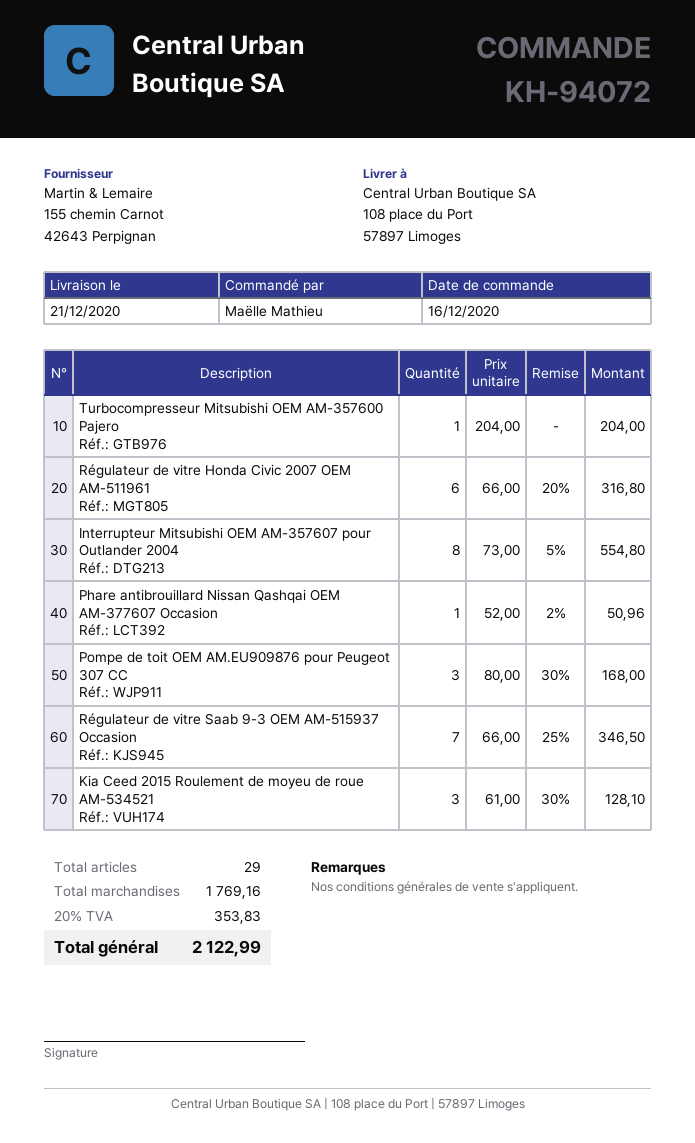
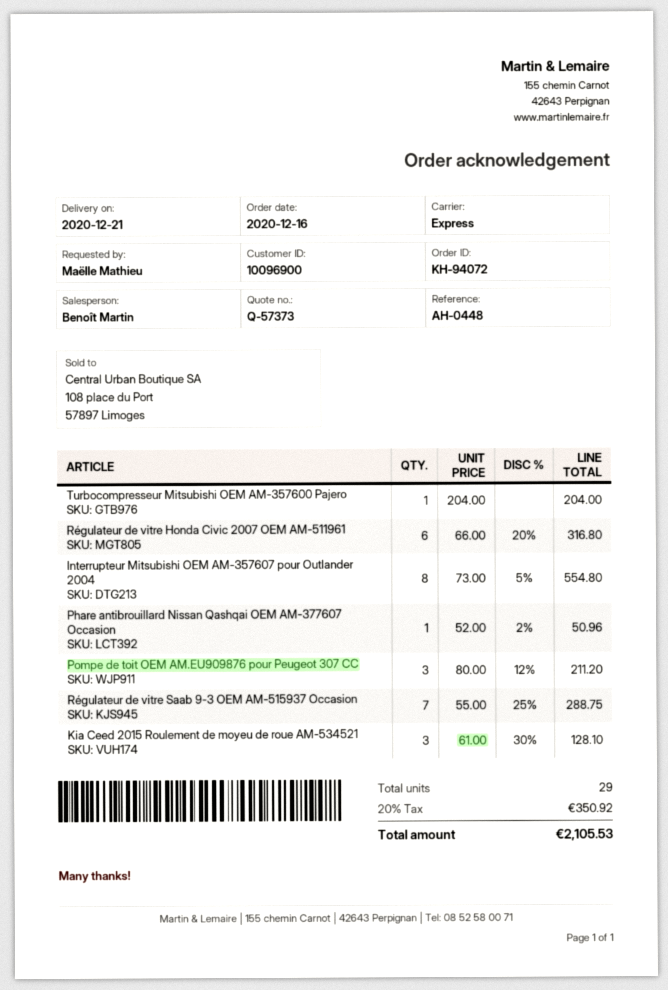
Pompe de toit OEM AM.EU909876 pour Peugeot 307 CC: 3 x 80.00 - 30% = 168.00 -> 3 x 80.00 - 12% = 211.20
Régulateur de vitre Saab 9-3 OEM AM-515937 Occasion: 7 x 66.00 - 25% = 346.50 -> 7 x 55.00 - 25% = 288.75
tax: 20% = 353.83 -> 20% = 350.92
total: 2122.99 -> 2105.53

